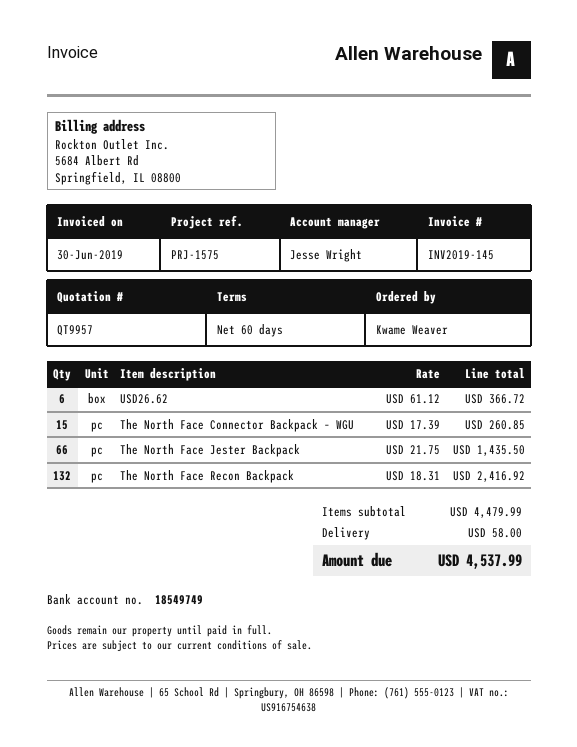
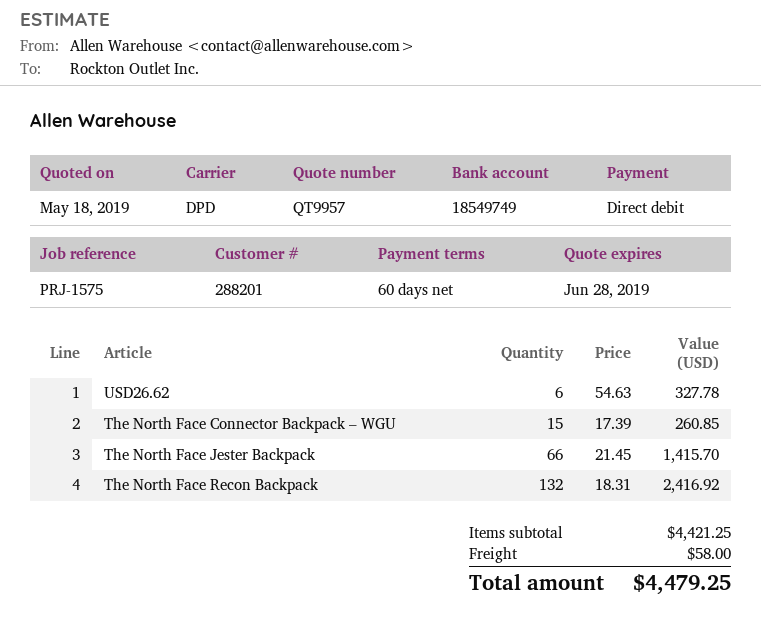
USD26.62: 6 x 61.12 = 366.72 -> 6 x 54.63 = 327.78
The North Face Jester Backpack: 66 x 21.75 = 1435.50 -> 66 x 21.45 = 1415.70
subtotal: 4479.99 -> 4421.25
total: 4537.99 -> 4479.25

